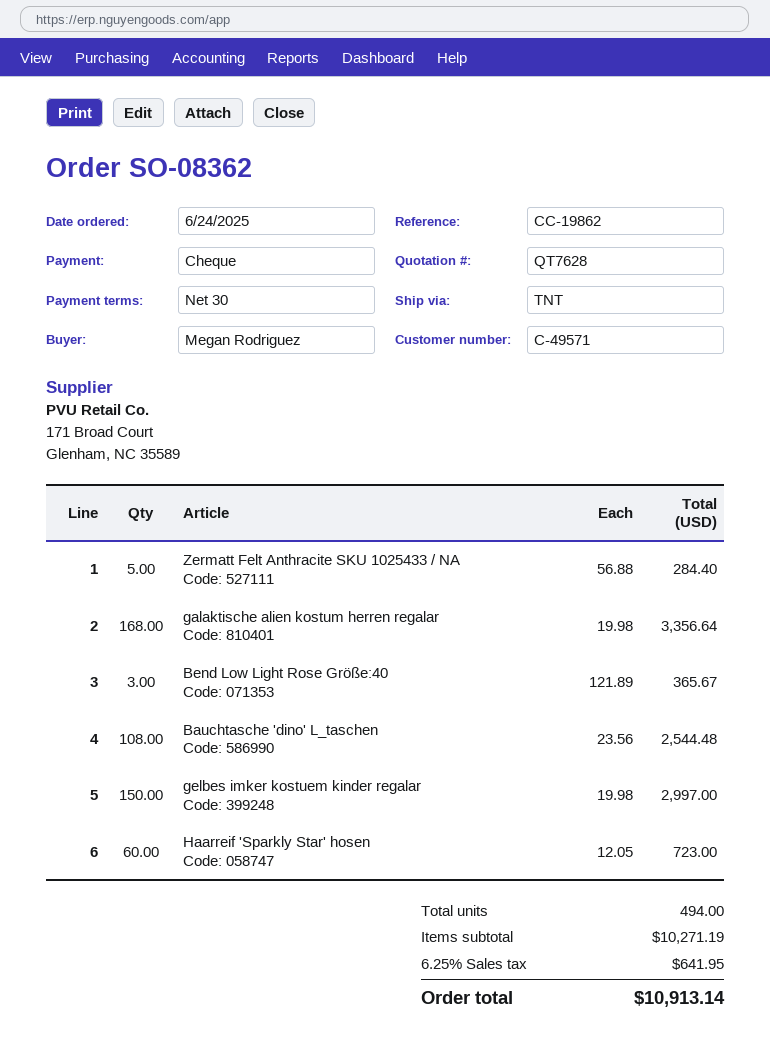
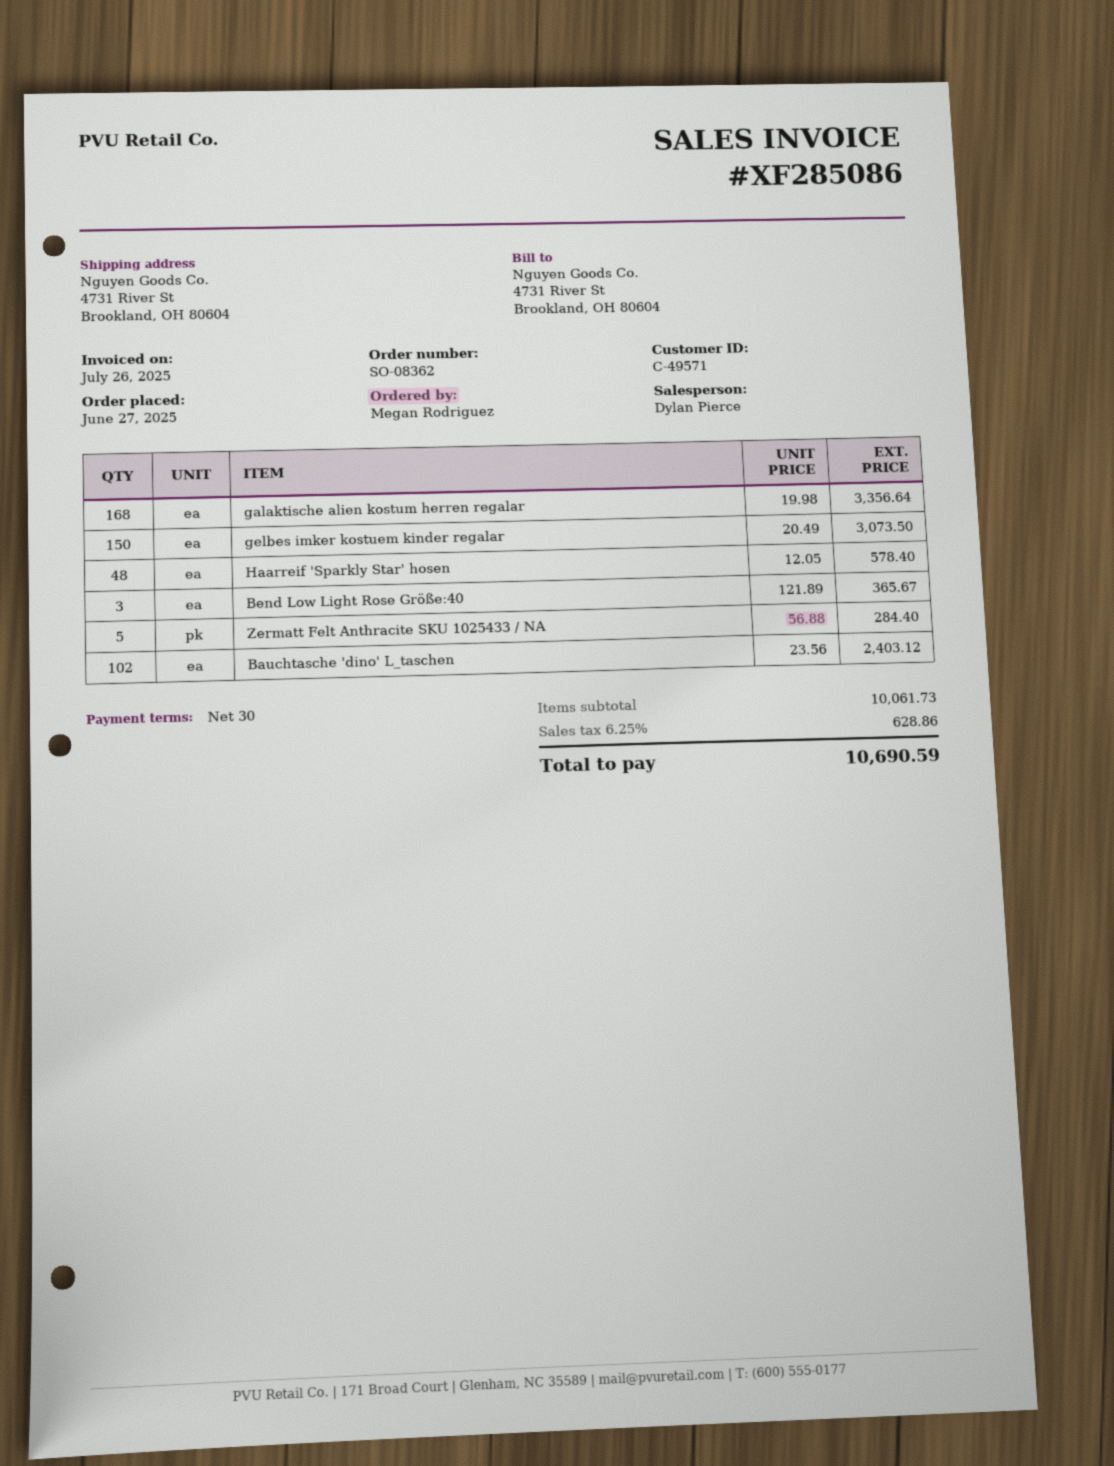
order date: 2025-06-24 -> 2025-06-27
Bauchtasche 'dino' L_taschen: 108 x 23.56 = 2544.48 -> 102 x 23.56 = 2403.12
gelbes imker kostuem kinder regalar: 150 x 19.98 = 2997.00 -> 150 x 20.49 = 3073.50
Haarreif 'Sparkly Star' hosen: 60 x 12.05 = 723.00 -> 48 x 12.05 = 578.40
subtotal: 10271.19 -> 10061.73
tax: 6.25% = 641.95 -> 6.25% = 628.86
total: 10913.14 -> 10690.59

